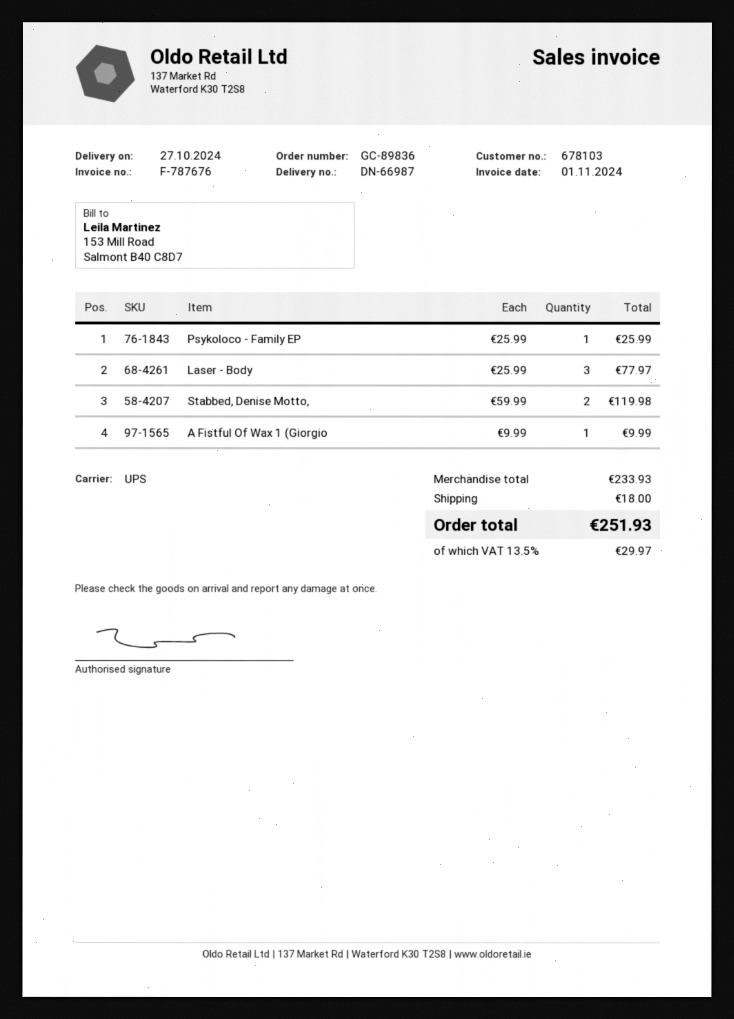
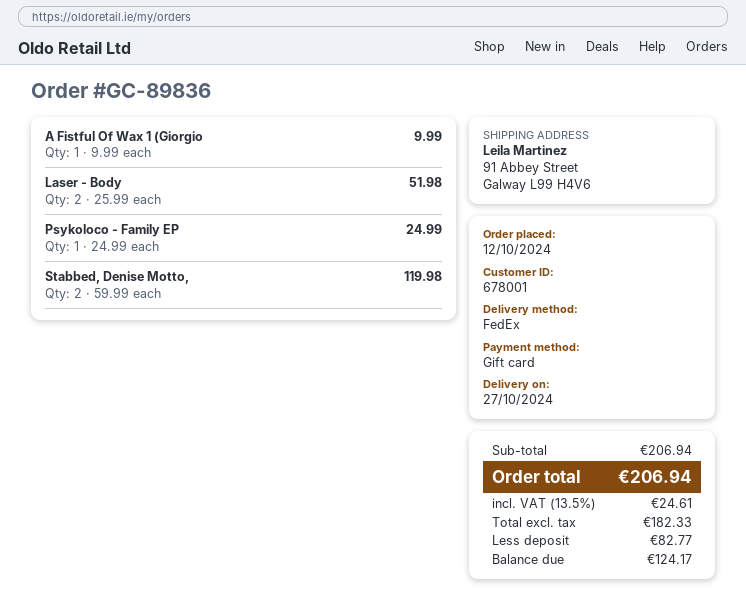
customer number: 678103 -> 678001
shipping method: UPS -> FedEx
Psykoloco - Family EP: 1 x 25.99 = 25.99 -> 1 x 24.99 = 24.99
Laser - Body: 3 x 25.99 = 77.97 -> 2 x 25.99 = 51.98
subtotal: 233.93 -> 206.94
shipping: 18.00 -> none
tax: 13.5% = 29.97 -> 13.5% = 24.61
total: 251.93 -> 206.94

